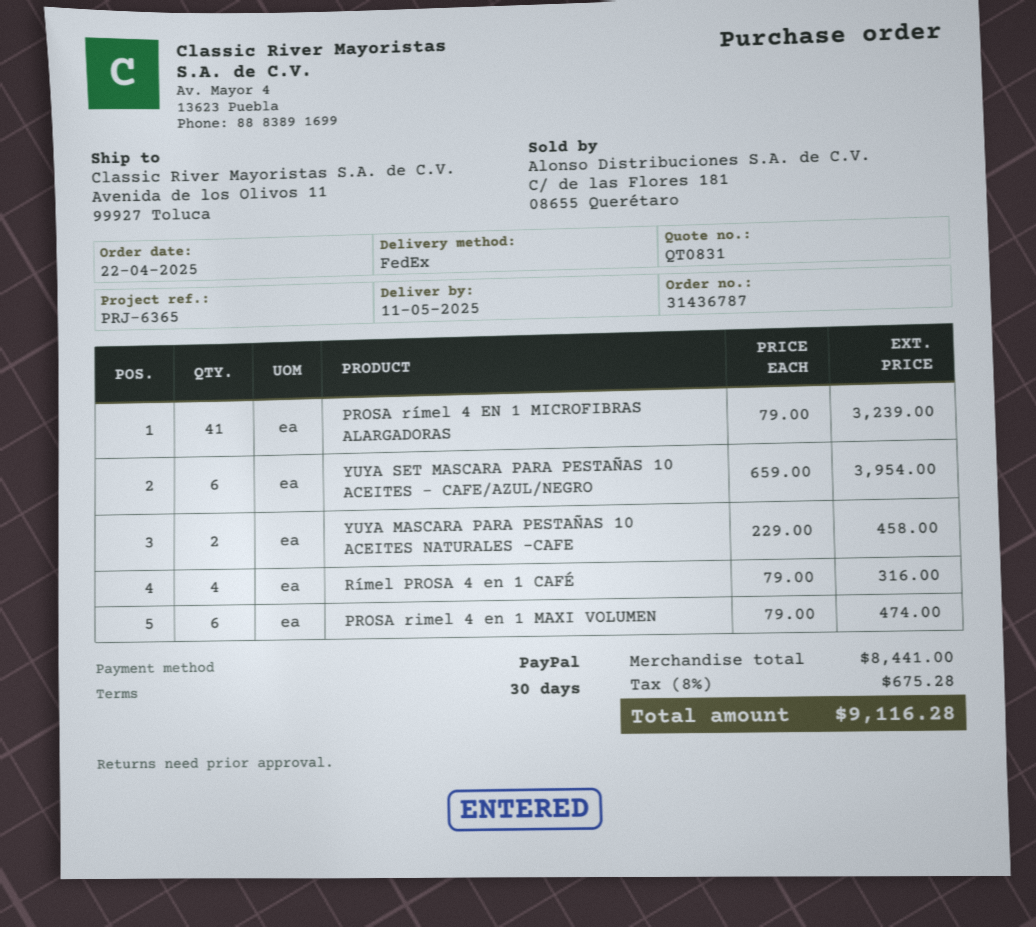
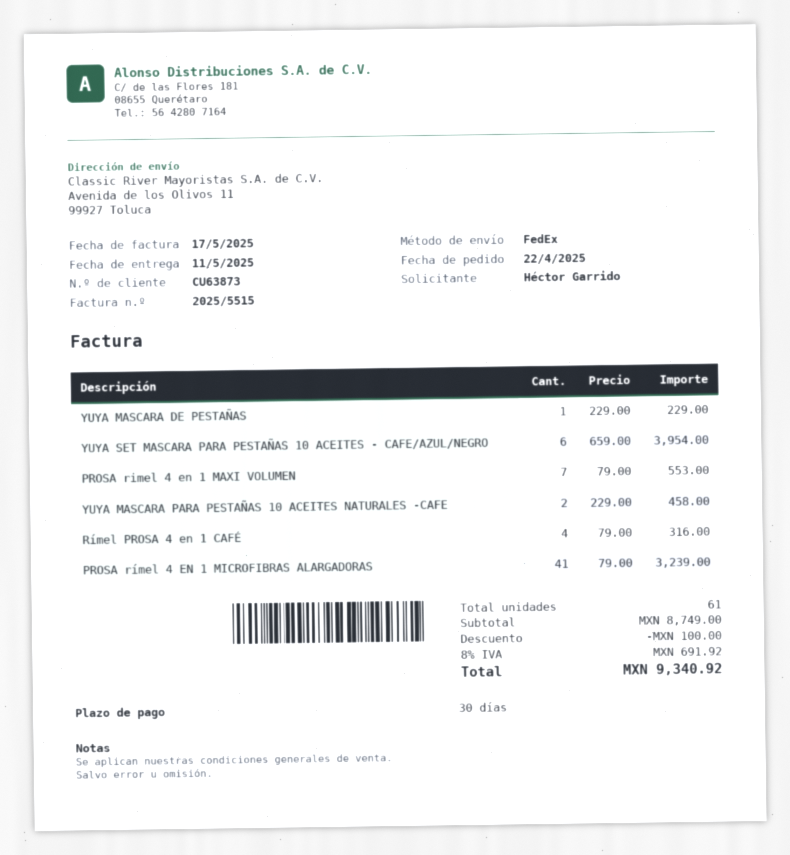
PROSA rimel 4 en 1 MAXI VOLUMEN: 6 x 79.00 = 474.00 -> 7 x 79.00 = 553.00
YUYA MASCARA DE PESTAÑAS: none -> 1 x 229.00 = 229.00
subtotal: 8441.00 -> 8749.00
discount: none -> 100.00
tax: 8% = 675.28 -> 8% = 691.92
total: 9116.28 -> 9340.92

